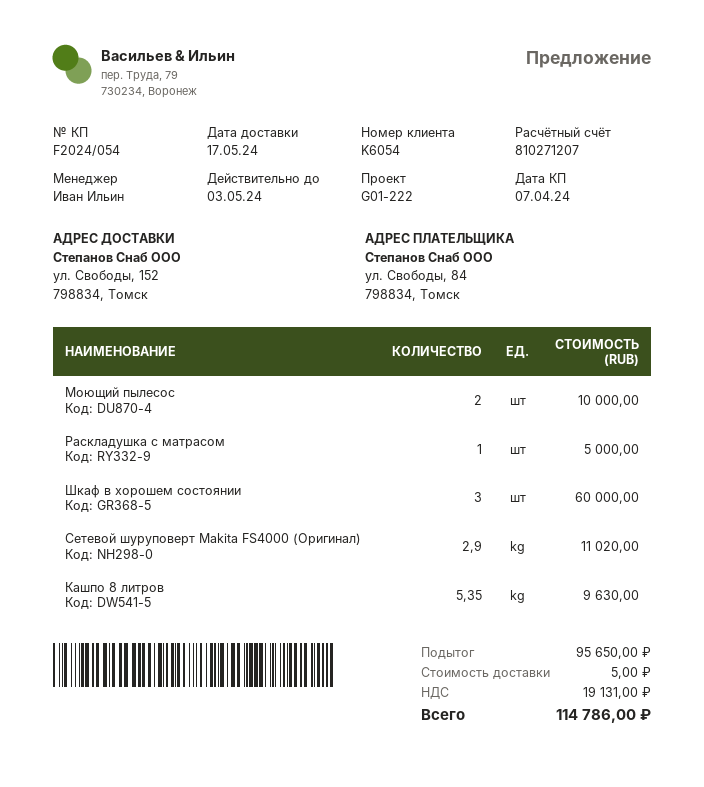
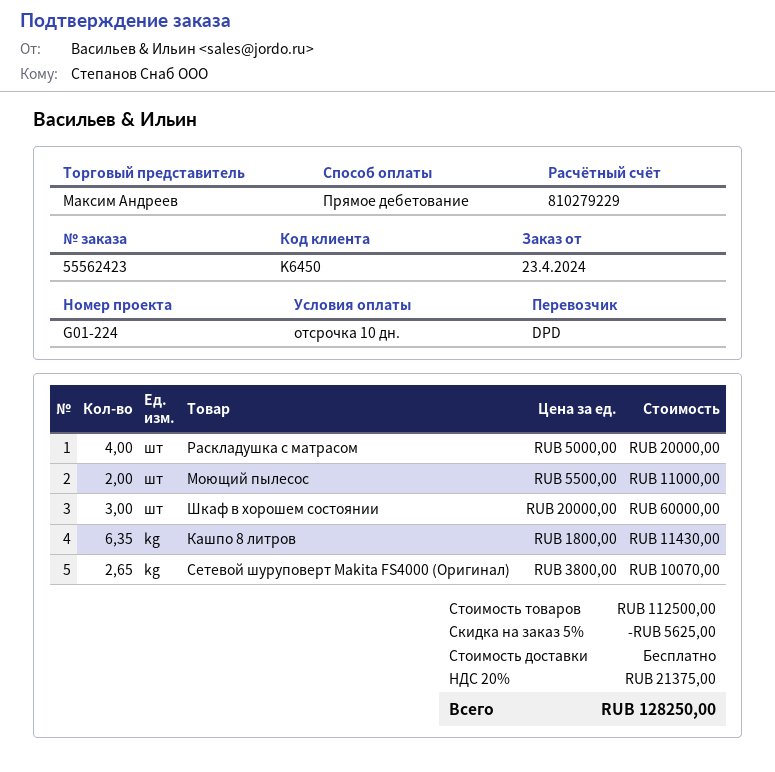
customer number: K6054 -> K6450
reference: G01-222 -> G01-224
sales rep: Иван Ильин -> Максим Андреев
bank account: 810271207 -> 810279229
Моющий пылесос: 2 for 10000.00 -> 2 for 11000.00
Раскладушка с матрасом: 1 for 5000.00 -> 4 for 20000.00
Сетевой шуруповерт Makita FS4000 (Оригинал): 2.9 for 11020.00 -> 2.65 for 10070.00
Кашпо 8 литров: 5.35 for 9630.00 -> 6.35 for 11430.00
subtotal: 95650.00 -> 112500.00
discount: none -> 5% = 5625.00
shipping: 5.00 -> 0.00
tax: 19131.00 -> 21375.00
total: 114786.00 -> 128250.00

